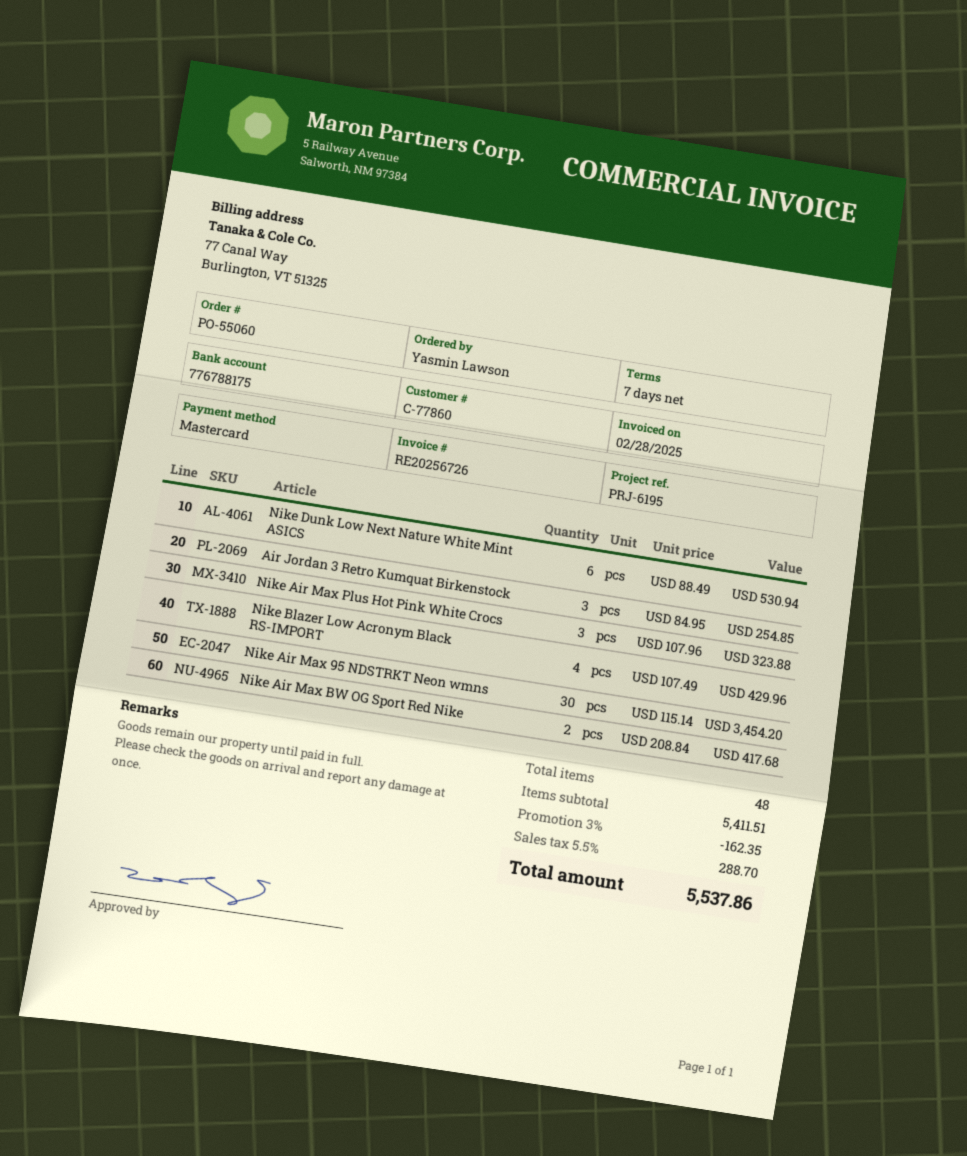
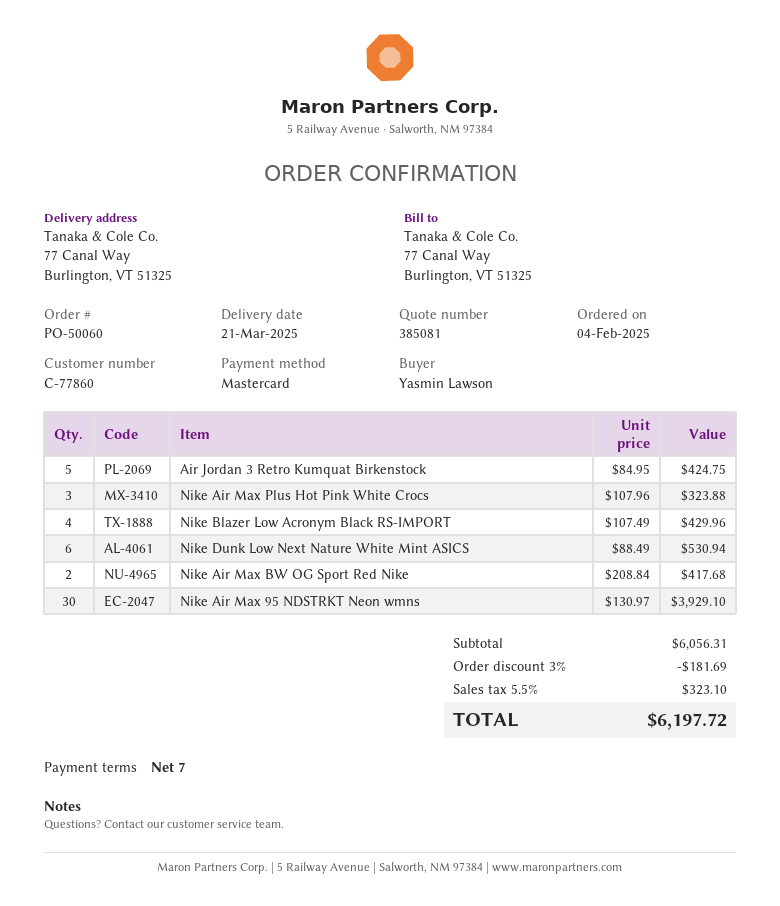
order number: PO-55060 -> PO-50060
Air Jordan 3 Retro Kumquat Birkenstock: 3 x 84.95 = 254.85 -> 5 x 84.95 = 424.75
Nike Air Max 95 NDSTRKT Neon wmns: 30 x 115.14 = 3454.20 -> 30 x 130.97 = 3929.10
subtotal: 5411.51 -> 6056.31
discount: 3% = 162.35 -> 3% = 181.69
tax: 5.5% = 288.70 -> 5.5% = 323.10
total: 5537.86 -> 6197.72

